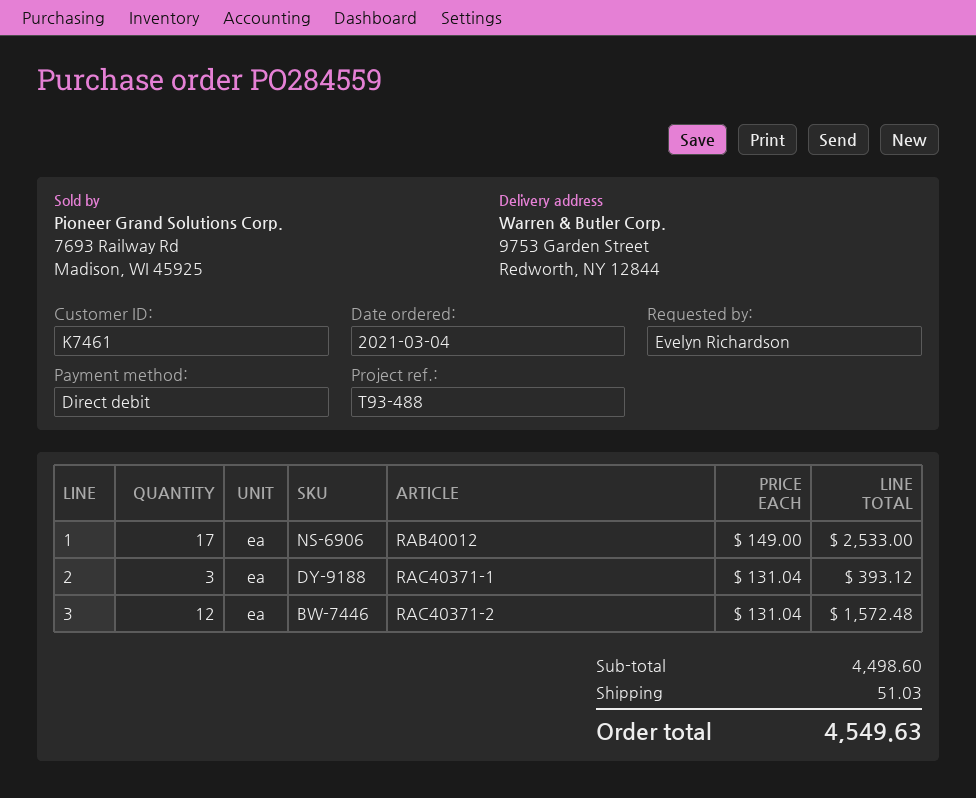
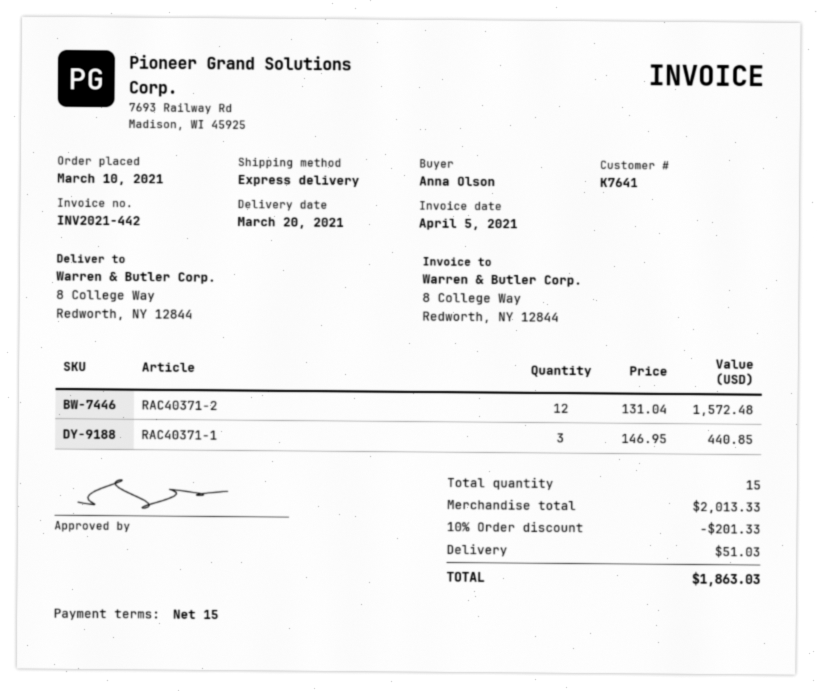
order date: 2021-03-04 -> 2021-03-10
customer number: K7461 -> K7641
ordered by: Evelyn Richardson -> Anna Olson
ship to: 9753 Garden Street, Redworth, NY 12844 -> 8 College Way, Redworth, NY 12844
RAB40012: 17 x 149.00 = 2533.00 -> none
RAC40371-1: 3 x 131.04 = 393.12 -> 3 x 146.95 = 440.85
subtotal: 4498.60 -> 2013.33
discount: none -> 10% = 201.33
total: 4549.63 -> 1863.03

